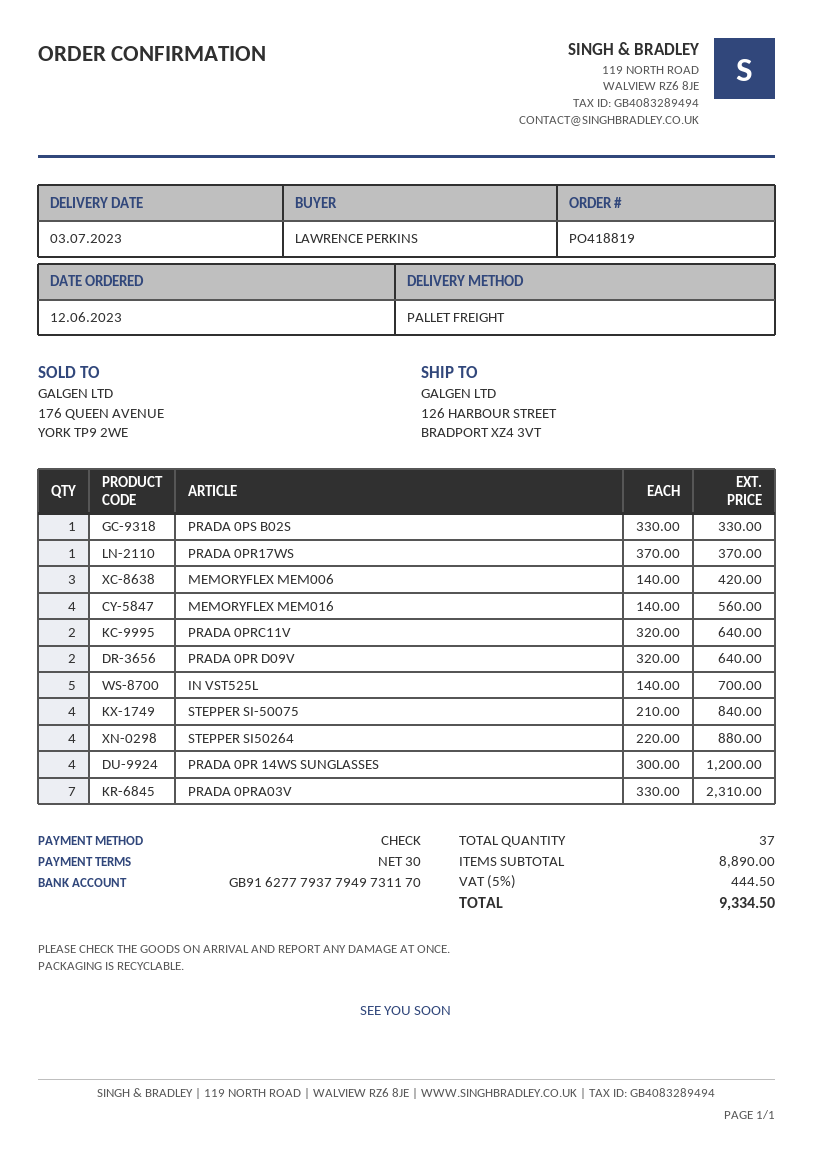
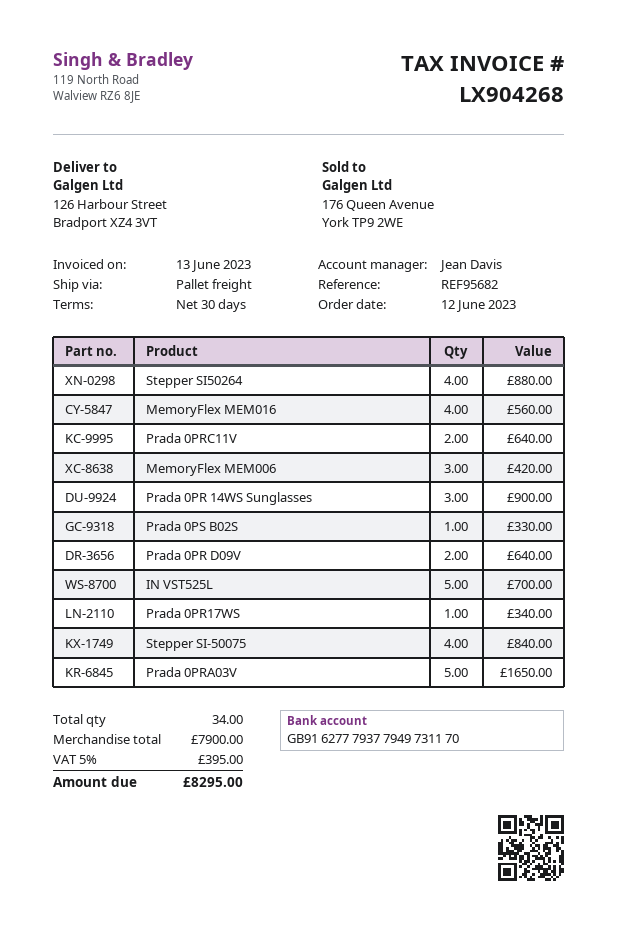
PRADA 0PR17WS: 1 for 370.00 -> 1 for 340.00
PRADA 0PR 14WS SUNGLASSES: 4 for 1200.00 -> 3 for 900.00
PRADA 0PRA03V: 7 for 2310.00 -> 5 for 1650.00
total quantity: 37 -> 34
subtotal: 8890.00 -> 7900.00
tax: 5% = 444.50 -> 5% = 395.00
total: 9334.50 -> 8295.00

